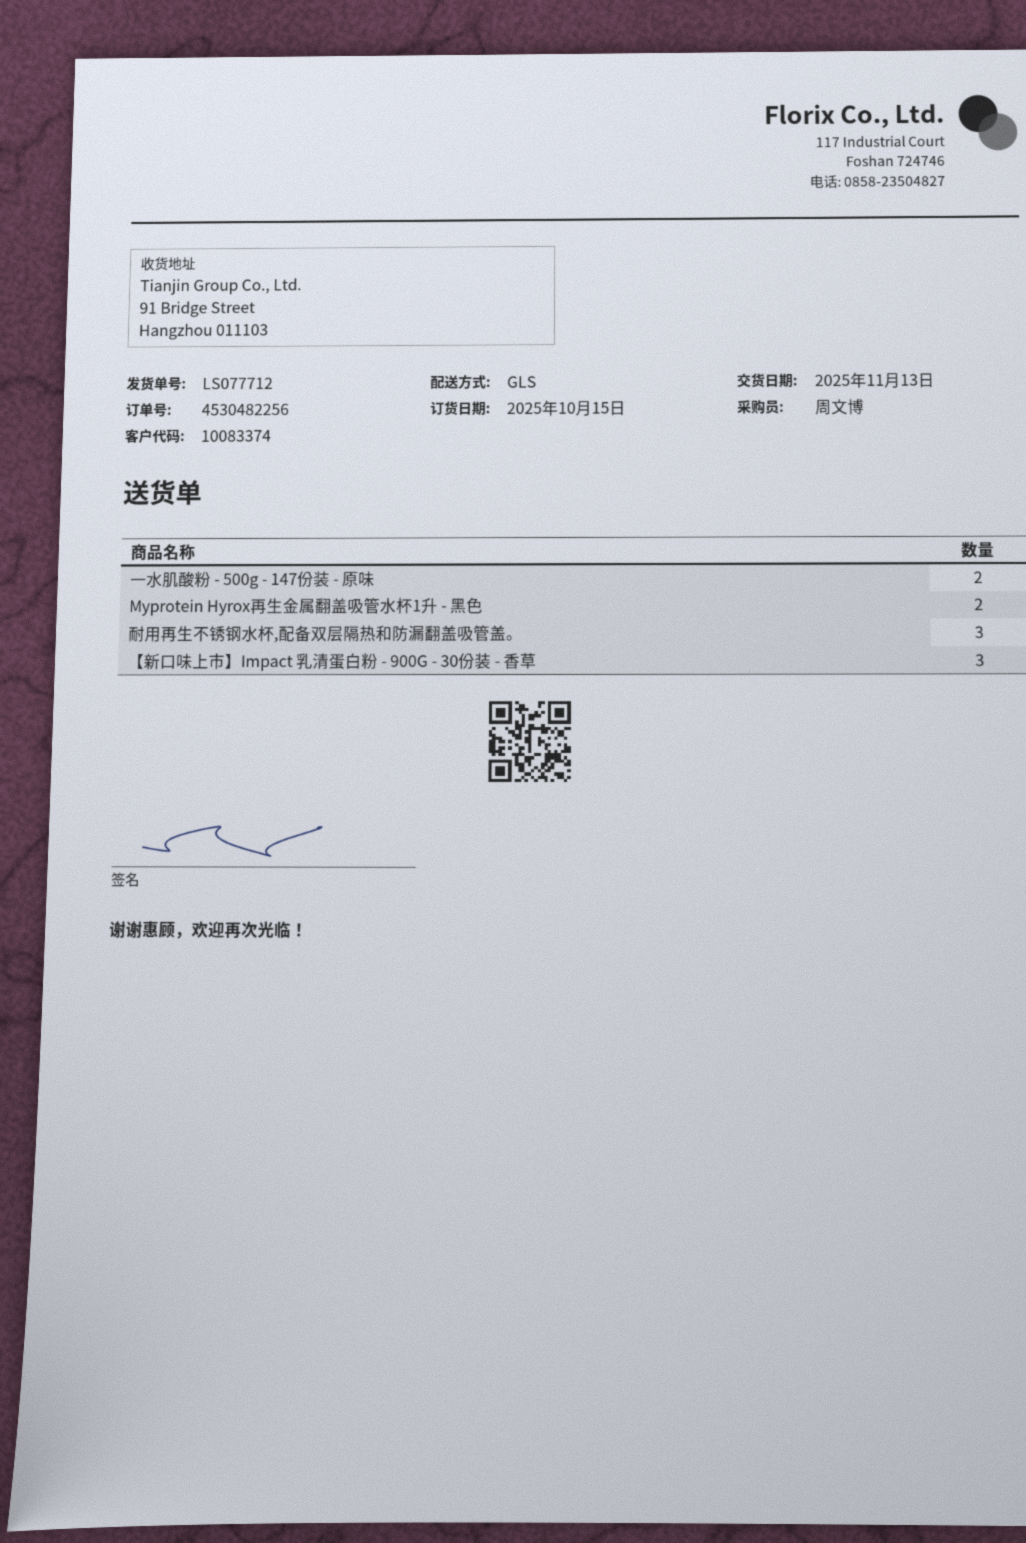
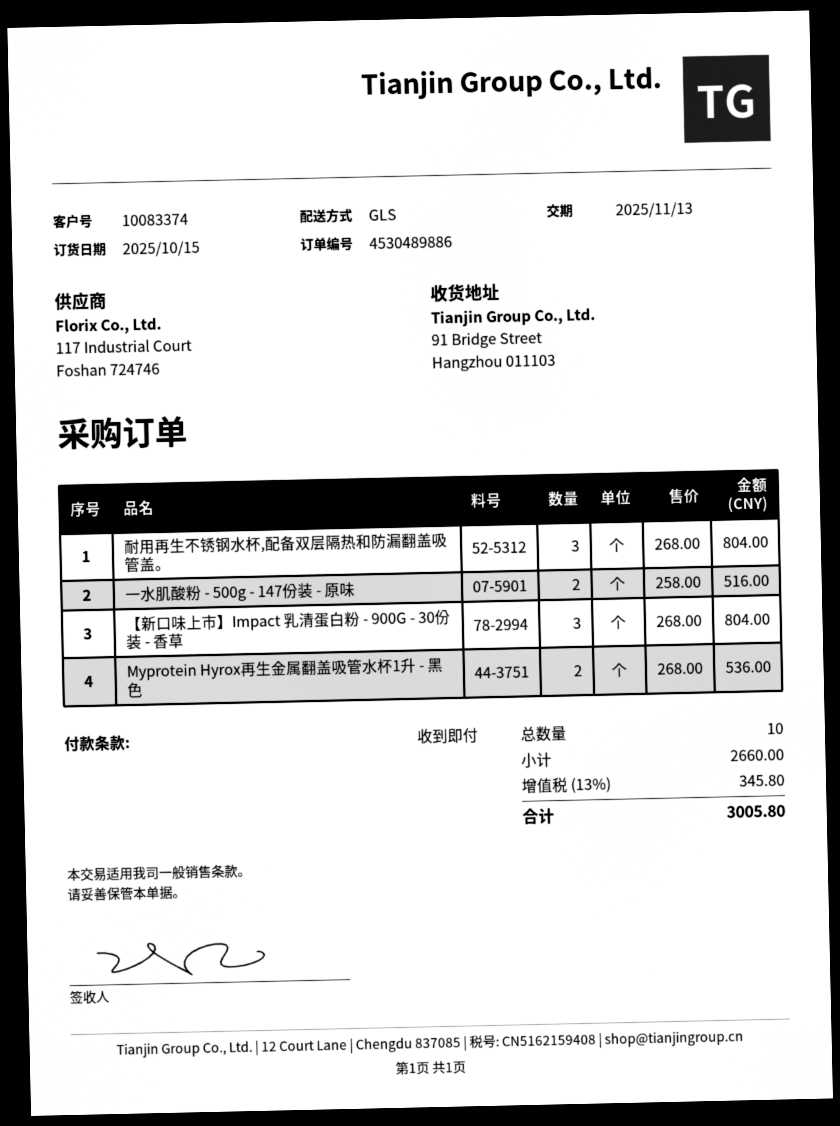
order number: 4530482256 -> 4530489886

